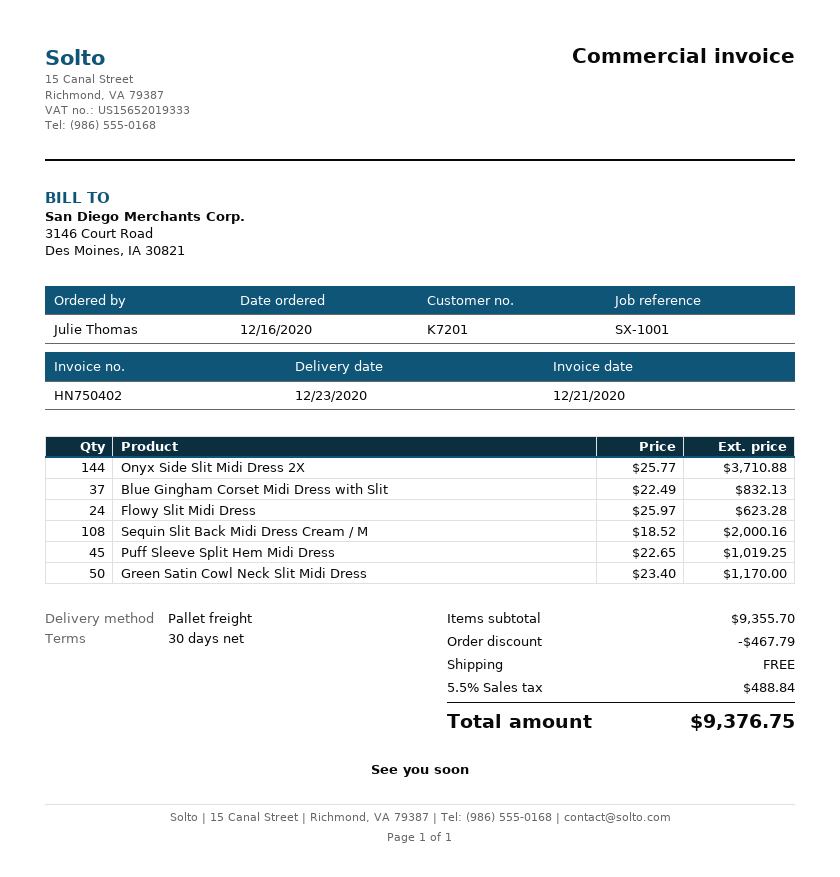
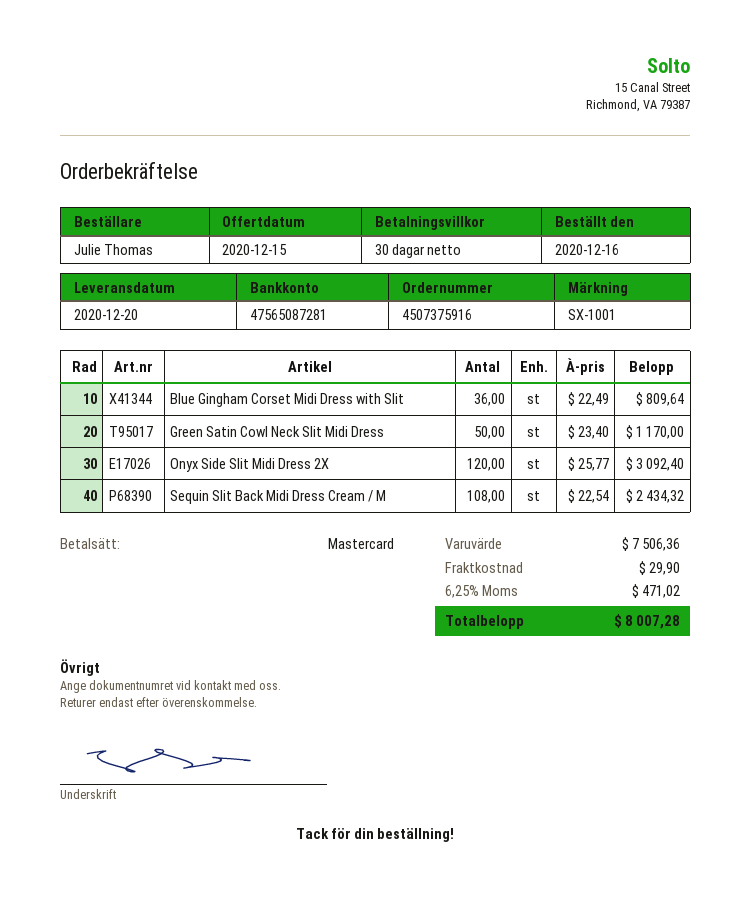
delivery date: 2020-12-23 -> 2020-12-20
Onyx Side Slit Midi Dress 2X: 144 x 25.77 = 3710.88 -> 120 x 25.77 = 3092.40
Blue Gingham Corset Midi Dress with Slit: 37 x 22.49 = 832.13 -> 36 x 22.49 = 809.64
Flowy Slit Midi Dress: 24 x 25.97 = 623.28 -> none
Sequin Slit Back Midi Dress Cream / M: 108 x 18.52 = 2000.16 -> 108 x 22.54 = 2434.32
Puff Sleeve Split Hem Midi Dress: 45 x 22.65 = 1019.25 -> none
subtotal: 9355.70 -> 7506.36
discount: 467.79 -> none
shipping: 0.00 -> 29.90
tax: 5.5% = 488.84 -> 6.25% = 471.02
total: 9376.75 -> 8007.28

